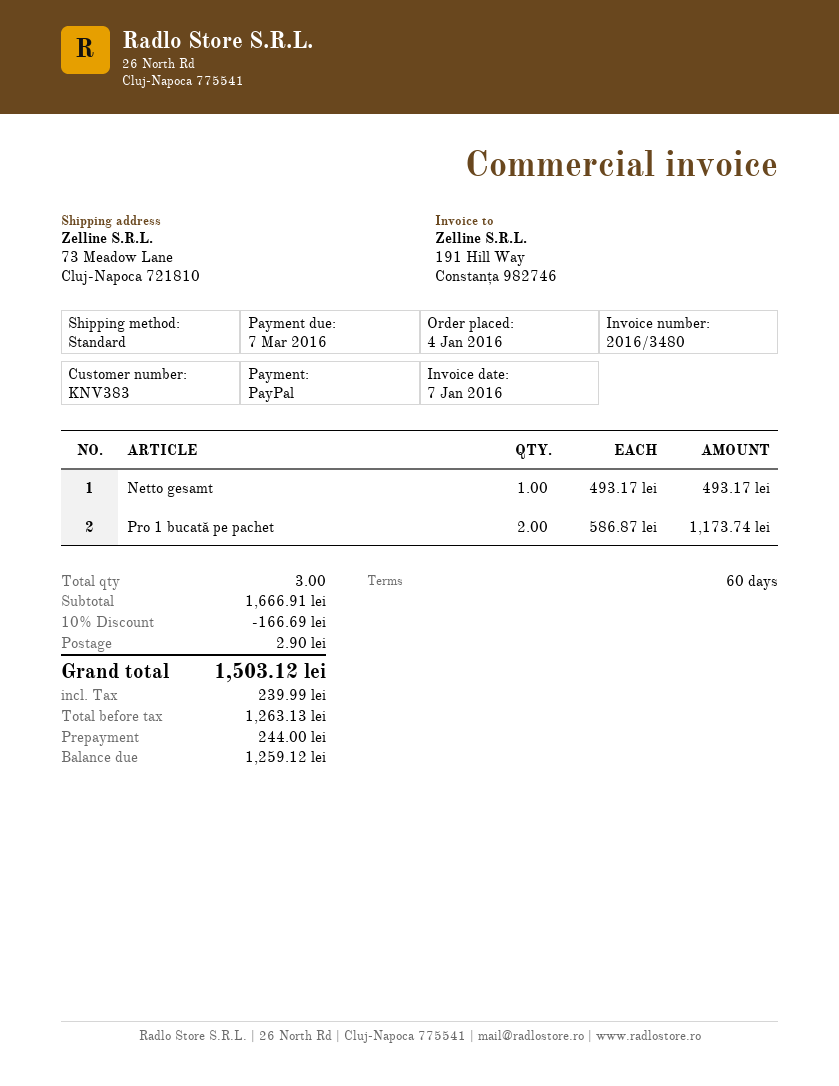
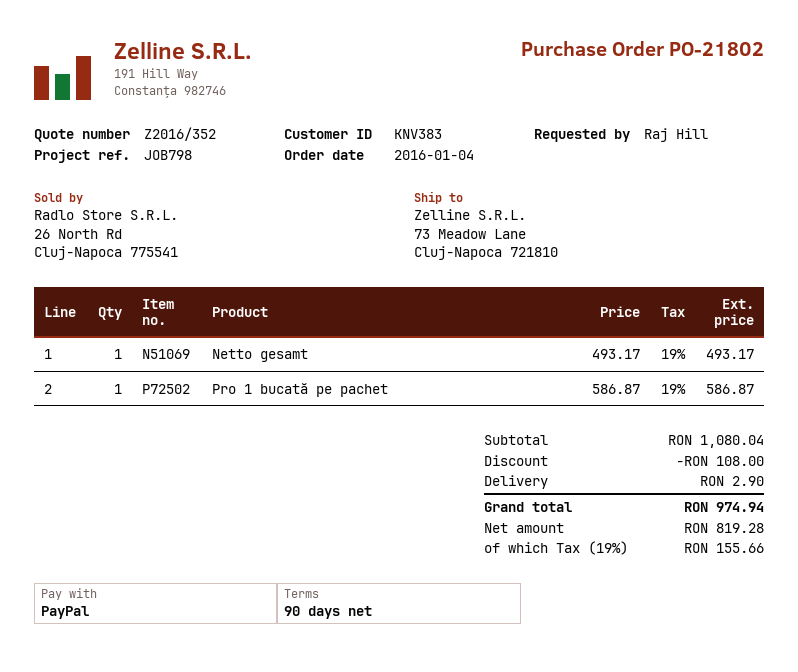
payment terms: 60 days -> 90 days
Pro 1 bucată pe pachet: 2 x 586.87 = 1173.74 -> 1 x 586.87 = 586.87
subtotal: 1666.91 -> 1080.04
discount: 166.69 -> 108.00
net: 1263.13 -> 819.28
tax: 239.99 -> 155.66
total: 1503.12 -> 974.94

